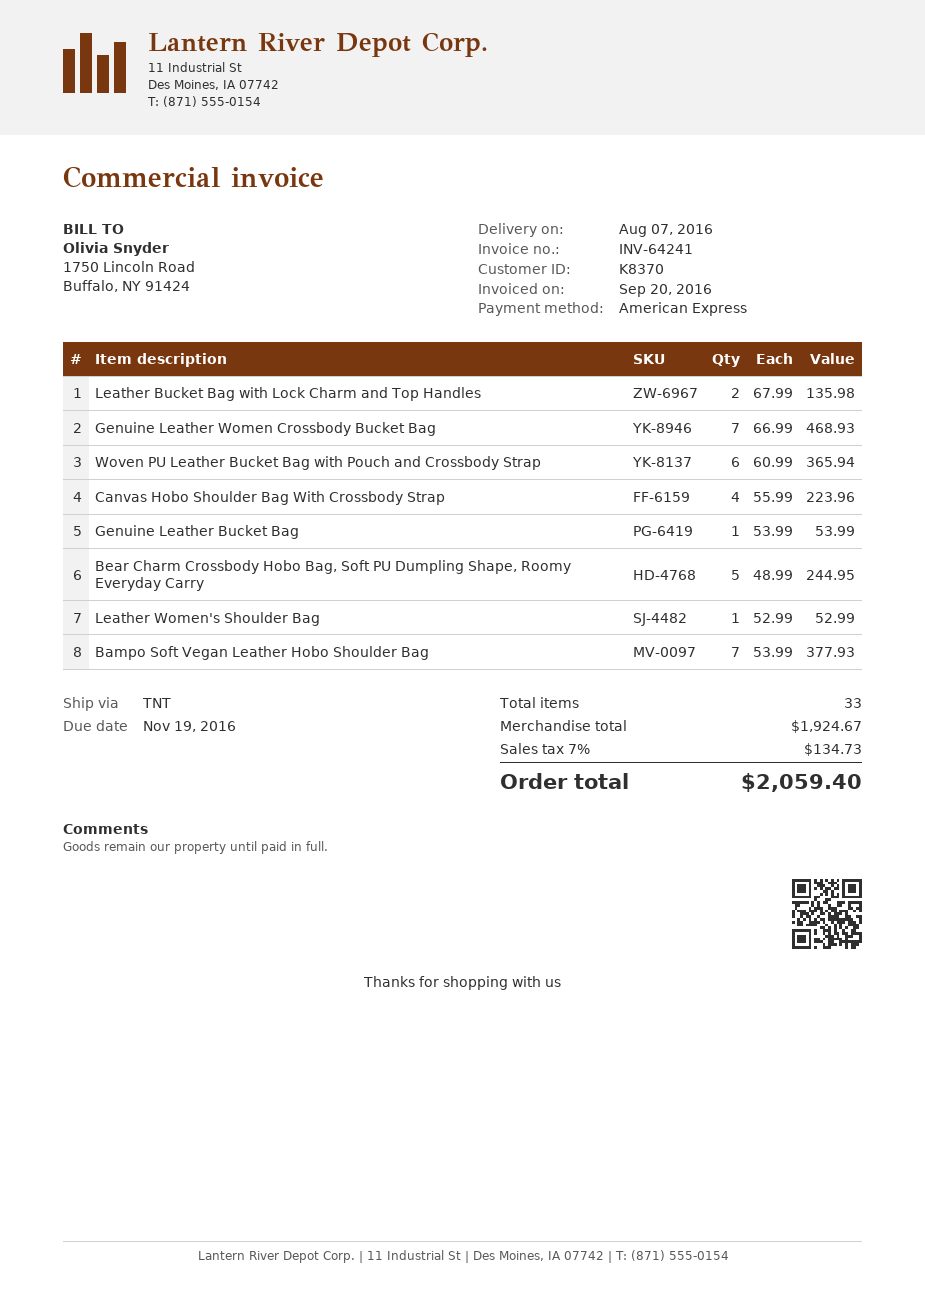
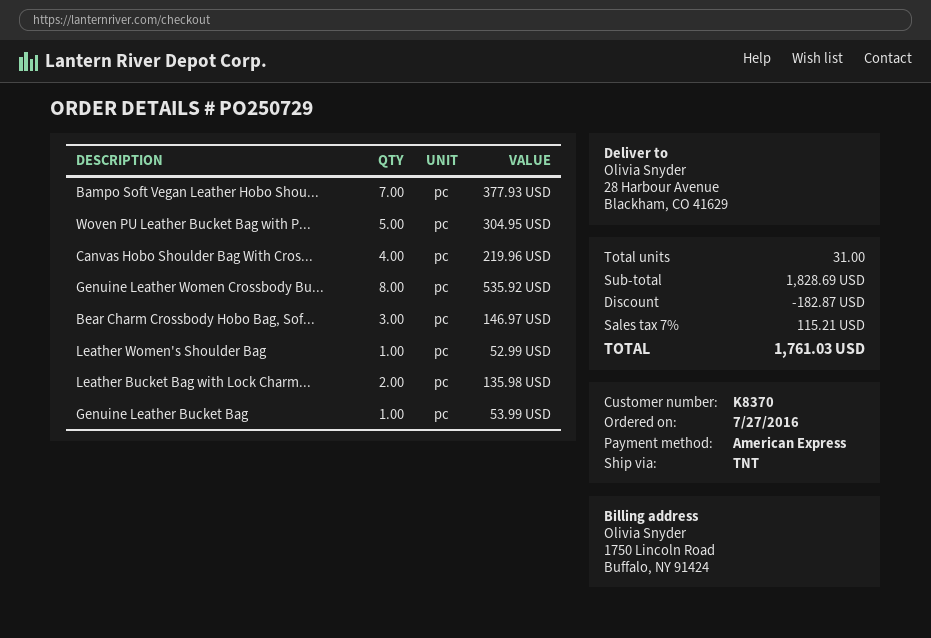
Genuine Leather Women Crossbody Bucket Bag: 7 for 468.93 -> 8 for 535.92
Woven PU Leather Bucket Bag with Pouch and Crossbody Strap: 6 for 365.94 -> 5 for 304.95
Canvas Hobo Shoulder Bag With Crossbody Strap: 4 for 223.96 -> 4 for 219.96
Bear Charm Crossbody Hobo Bag, Soft PU Dumpling Shape, Roomy Everyday Carry: 5 for 244.95 -> 3 for 146.97
total quantity: 33 -> 31
subtotal: 1924.67 -> 1828.69
discount: none -> 182.87
tax: 7% = 134.73 -> 7% = 115.21
total: 2059.40 -> 1761.03

